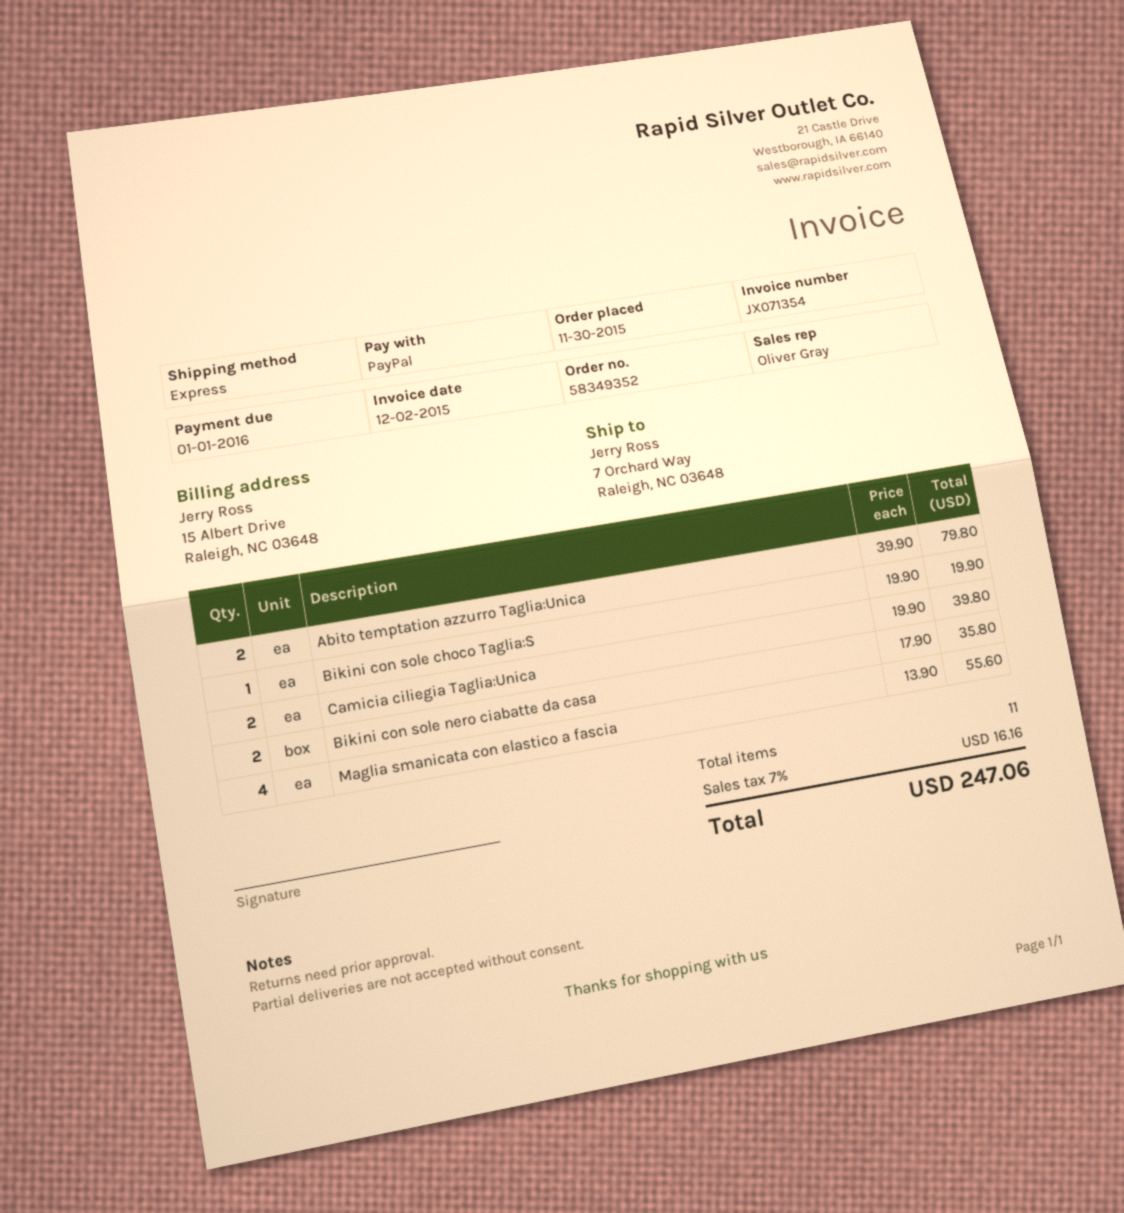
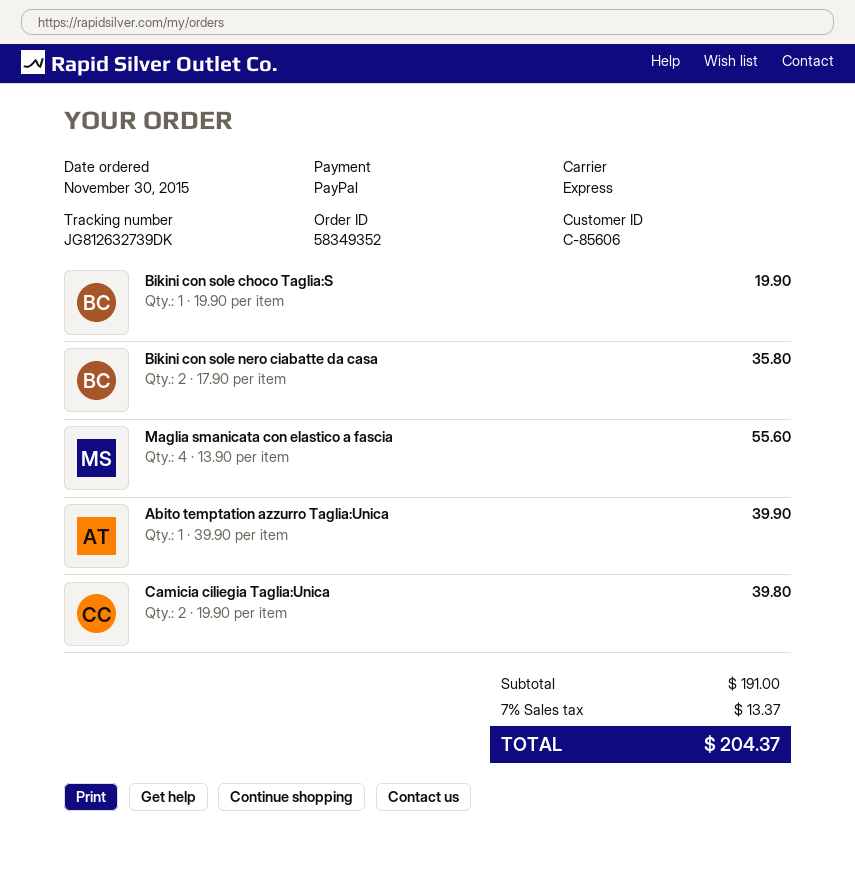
Abito temptation azzurro Taglia:Unica: 2 x 39.90 = 79.80 -> 1 x 39.90 = 39.90
tax: 7% = 16.16 -> 7% = 13.37
total: 247.06 -> 204.37

